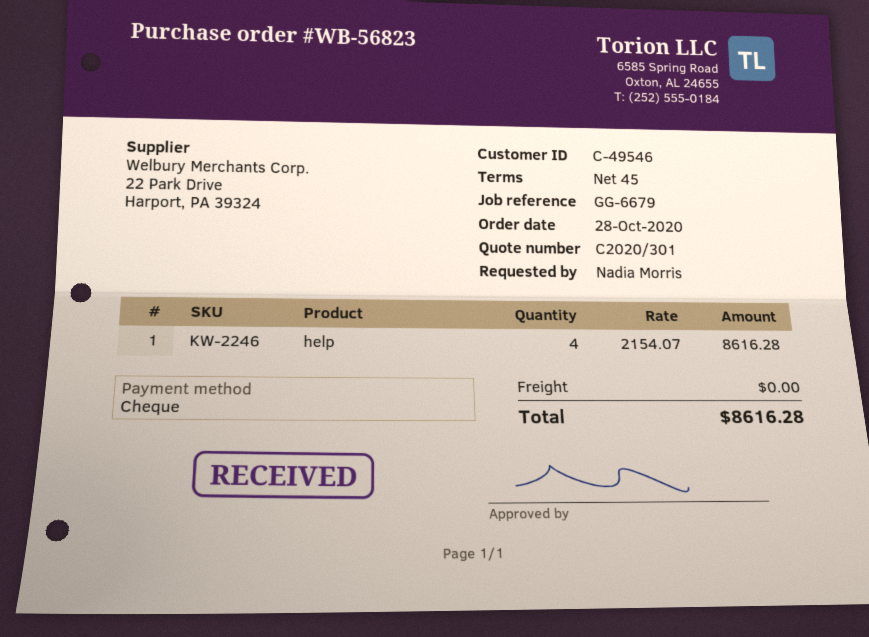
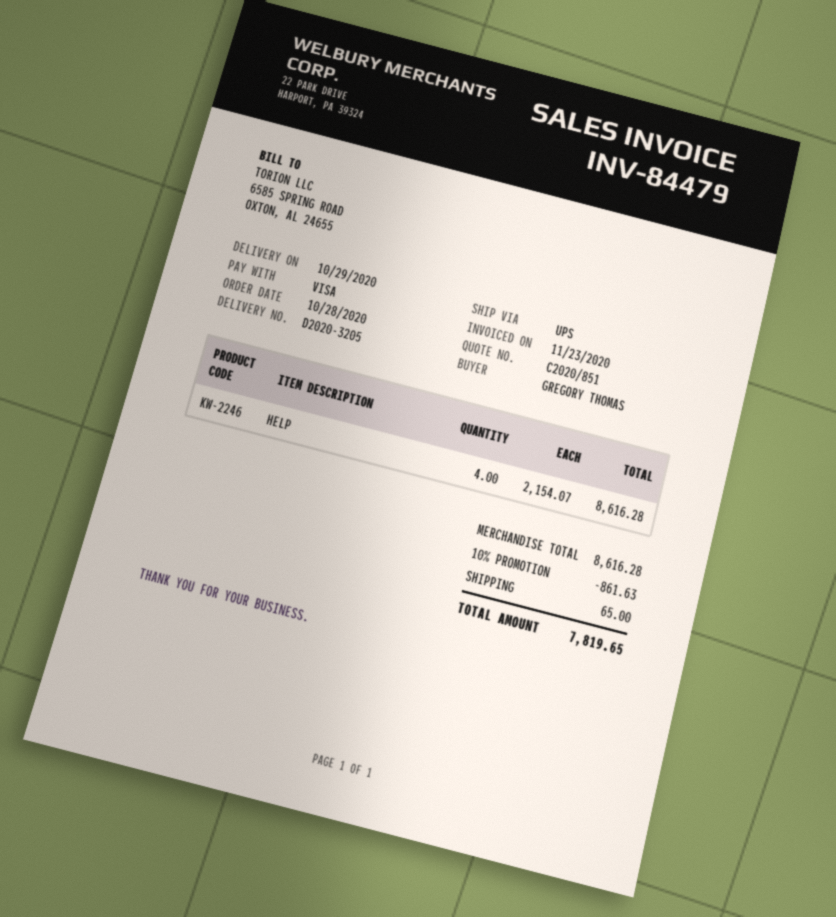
quote number: C2020/301 -> C2020/851
ordered by: Nadia Morris -> GREGORY THOMAS
payment method: cheque -> Visa
discount: none -> 10% = 861.63
shipping: 0.00 -> 65.00
total: 8616.28 -> 7819.65

